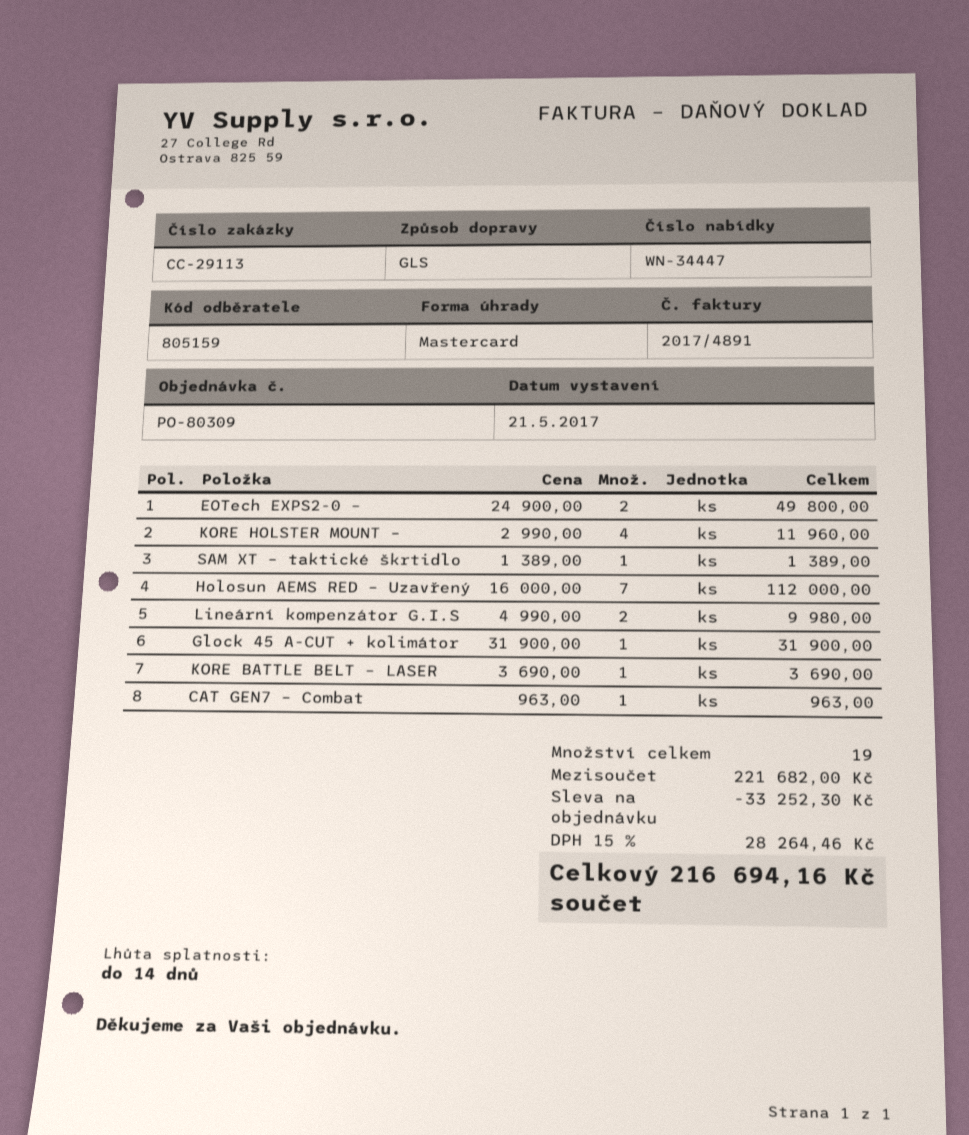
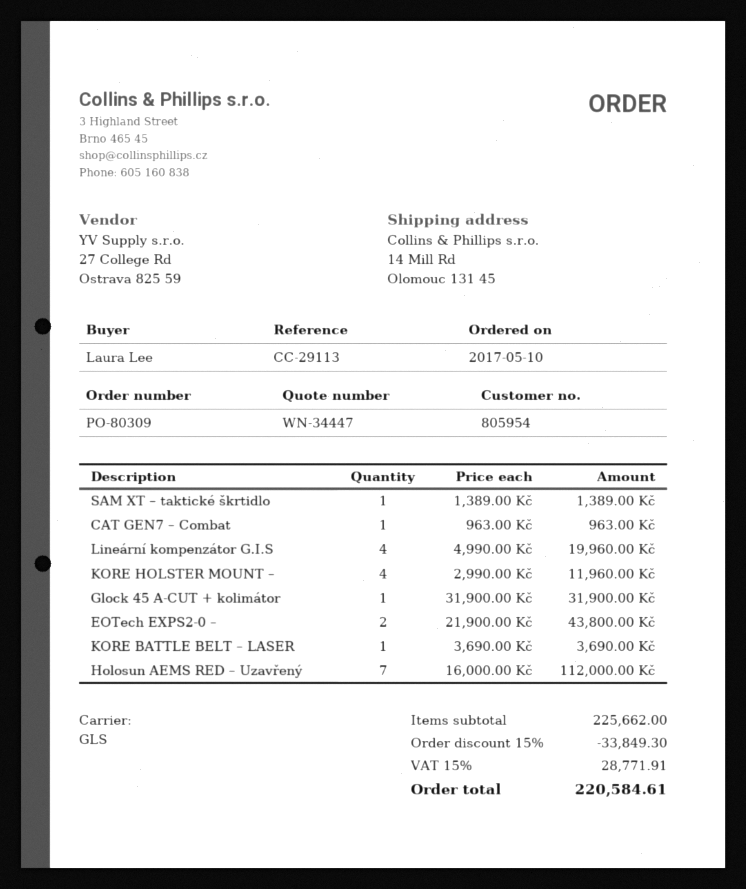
customer number: 805159 -> 805954
EOTech EXPS2-0 –: 2 x 24900.00 = 49800.00 -> 2 x 21900.00 = 43800.00
Lineární kompenzátor G.I.S: 2 x 4990.00 = 9980.00 -> 4 x 4990.00 = 19960.00
subtotal: 221682.00 -> 225662.00
discount: 33252.30 -> 33849.30
tax: 15% = 28264.46 -> 15% = 28771.91
total: 216694.16 -> 220584.61

